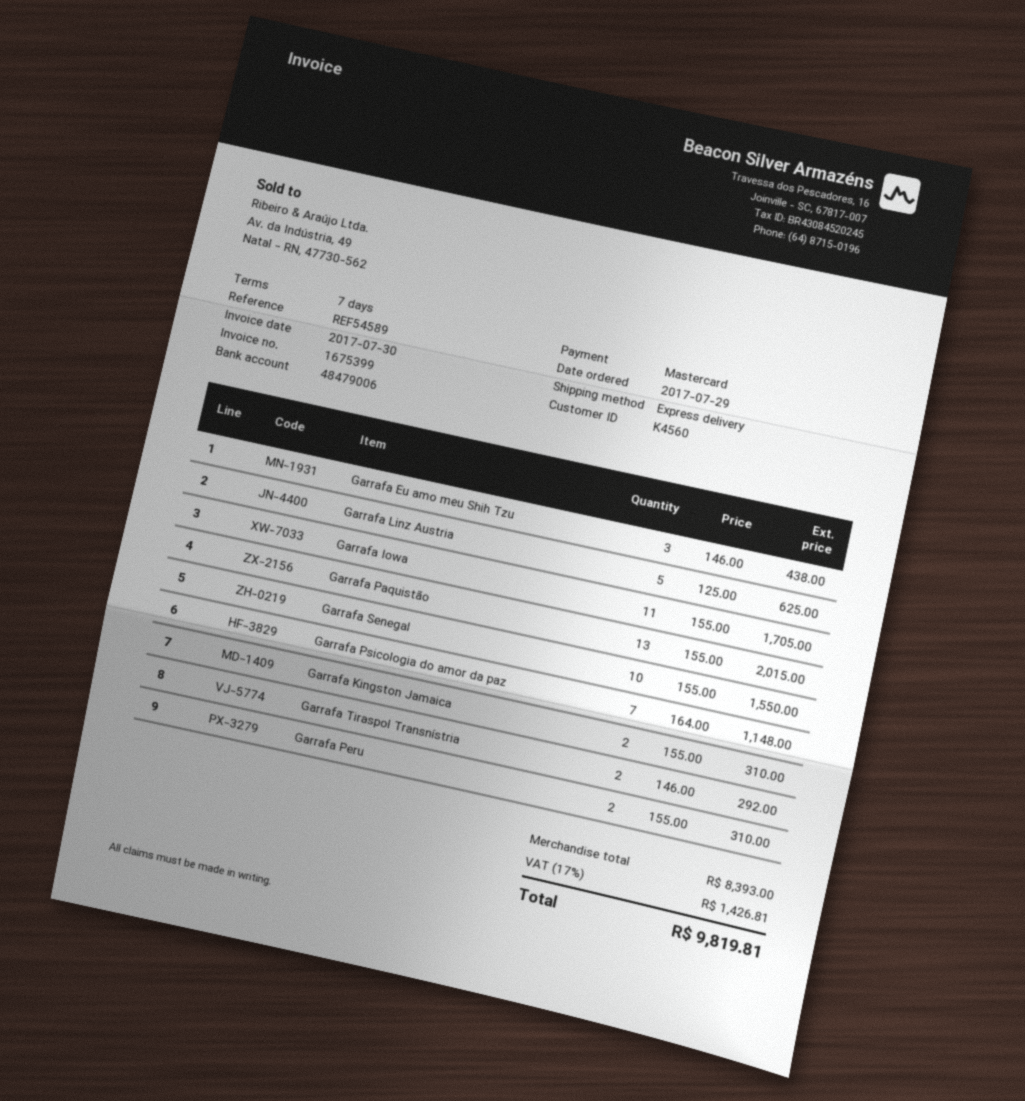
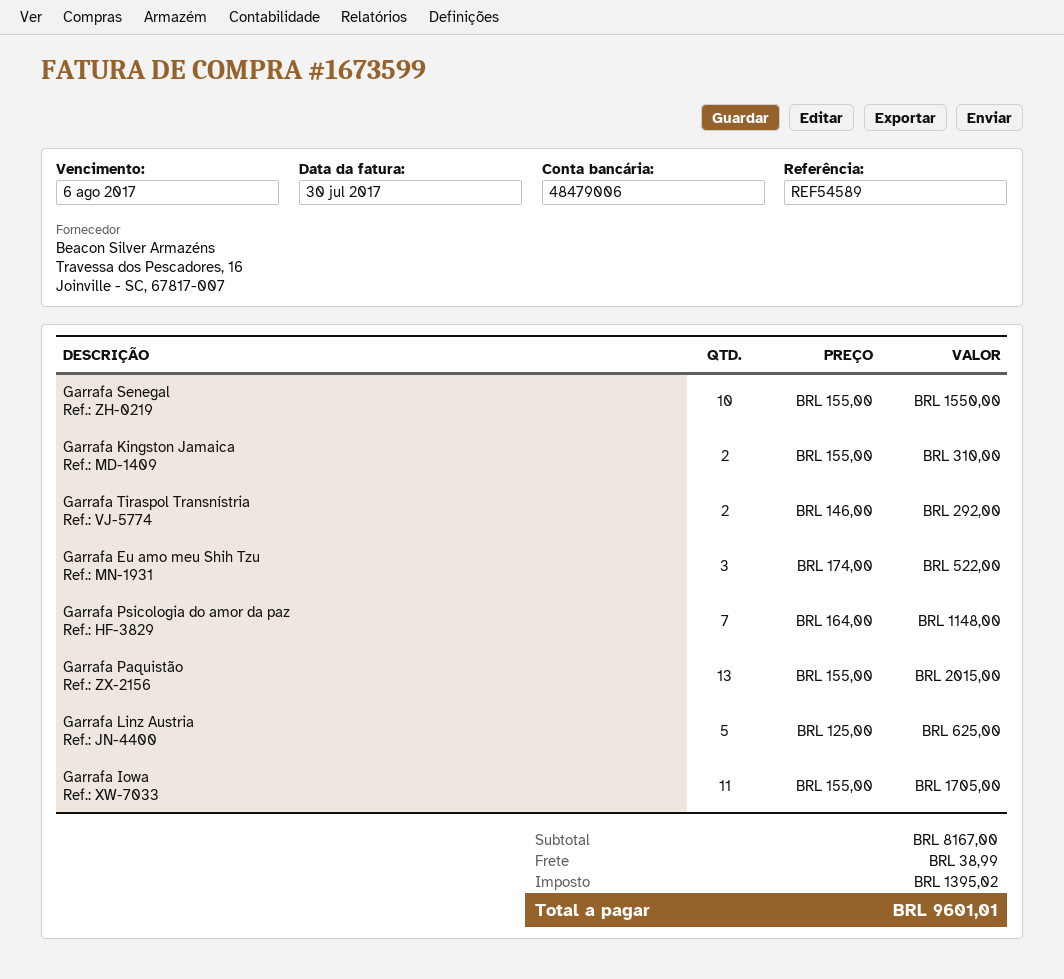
invoice number: 1675399 -> 1673599
Garrafa Eu amo meu Shih Tzu: 3 x 146.00 = 438.00 -> 3 x 174.00 = 522.00
Garrafa Peru: 2 x 155.00 = 310.00 -> none
subtotal: 8393.00 -> 8167.00
shipping: none -> 38.99
tax: 1426.81 -> 1395.02
total: 9819.81 -> 9601.01

